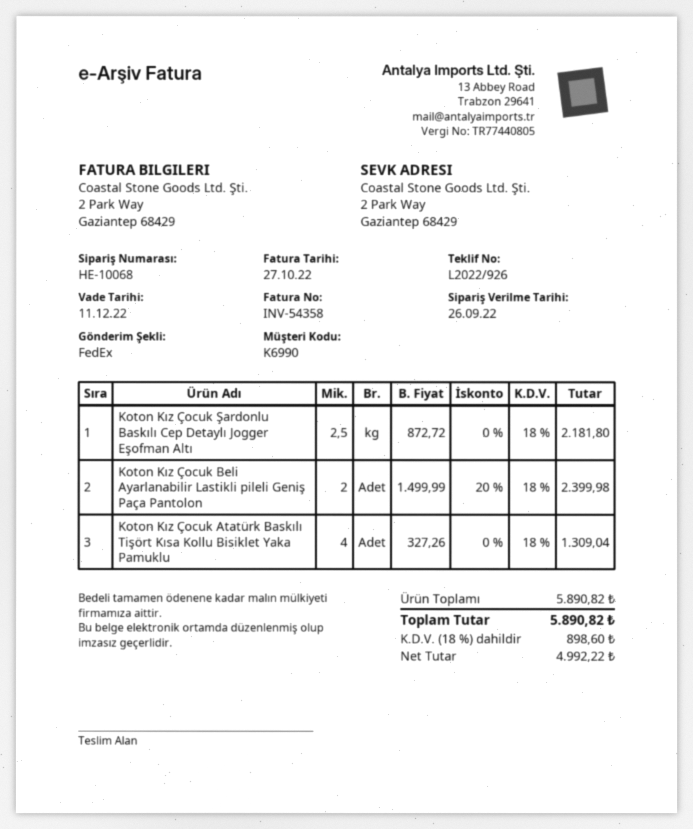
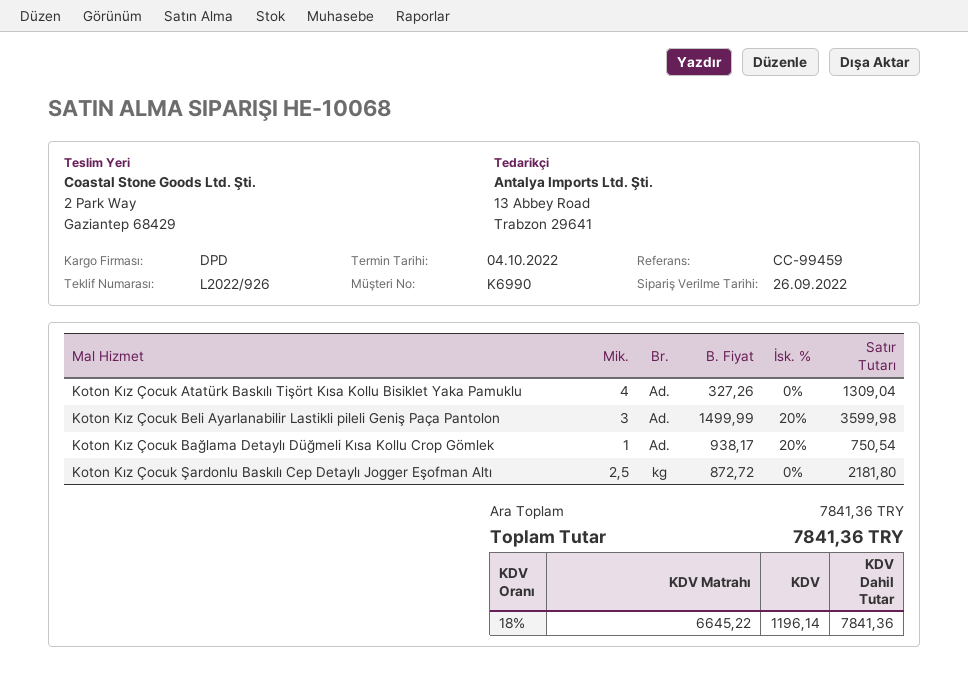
shipping method: FedEx -> DPD
Koton Kız Çocuk Beli Ayarlanabilir Lastikli pileli Geniş Paça Pantolon: 2 x 1499.99 - 20% = 2399.98 -> 3 x 1499.99 - 20% = 3599.98
Koton Kız Çocuk Bağlama Detaylı Düğmeli Kısa Kollu Crop Gömlek: none -> 1 x 938.17 - 20% = 750.54
subtotal: 5890.82 -> 7841.36
net: 4992.22 -> 6645.22
tax: 18% = 898.60 -> 18% = 1196.14
total: 5890.82 -> 7841.36

